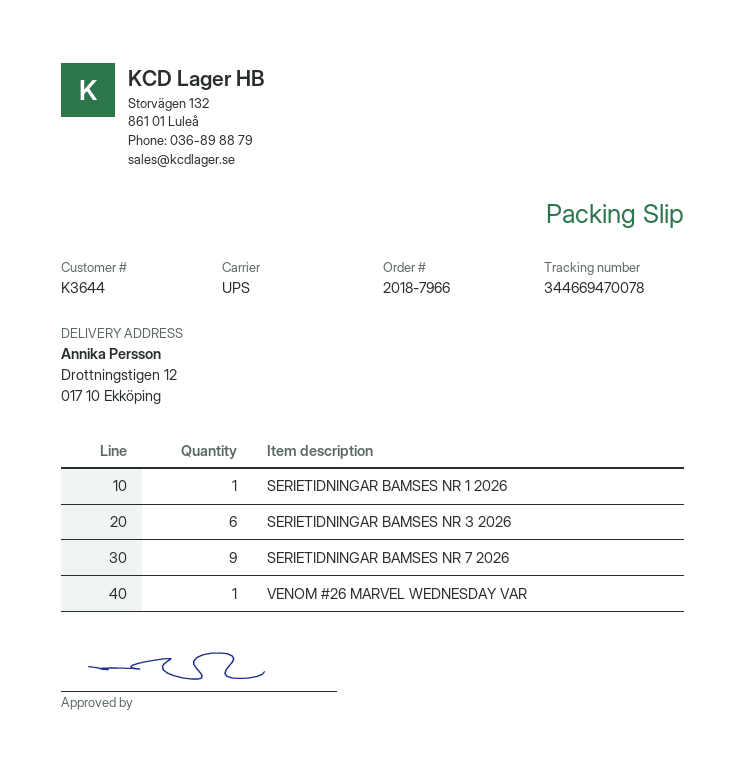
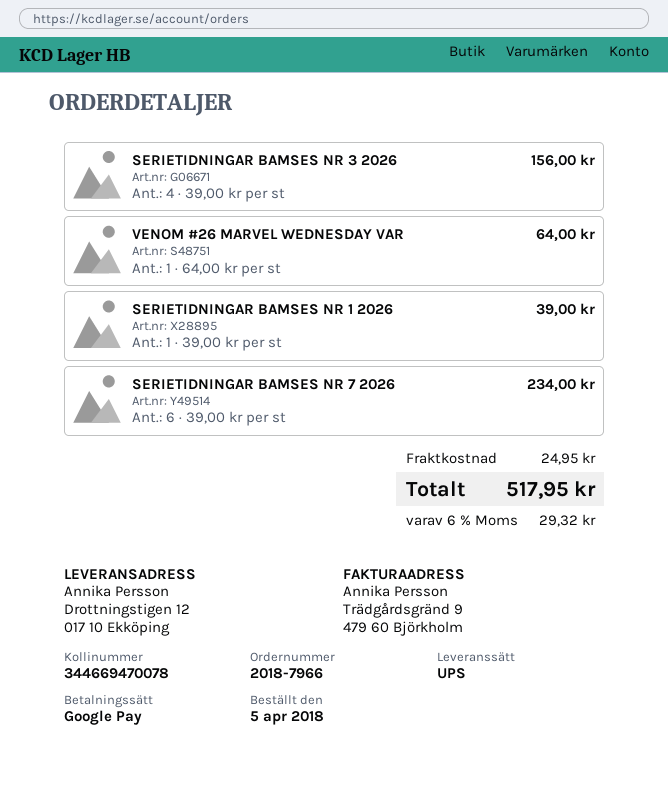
SERIETIDNINGAR BAMSES NR 3 2026: 6 -> 4
SERIETIDNINGAR BAMSES NR 7 2026: 9 -> 6

